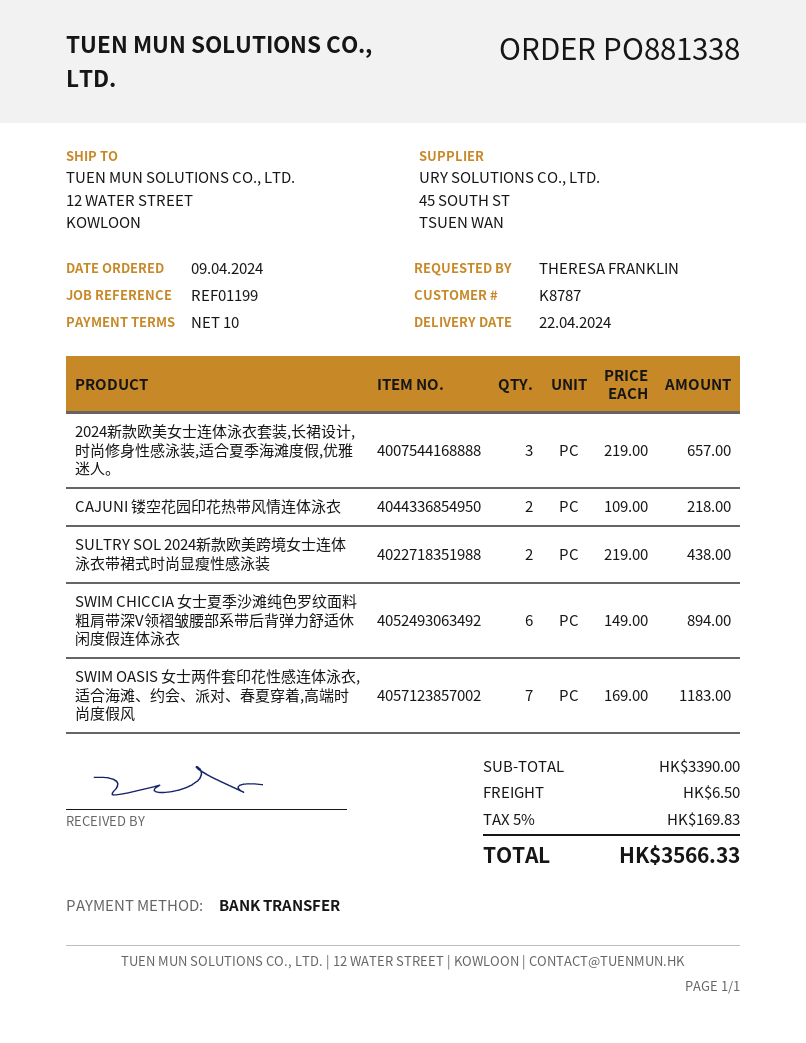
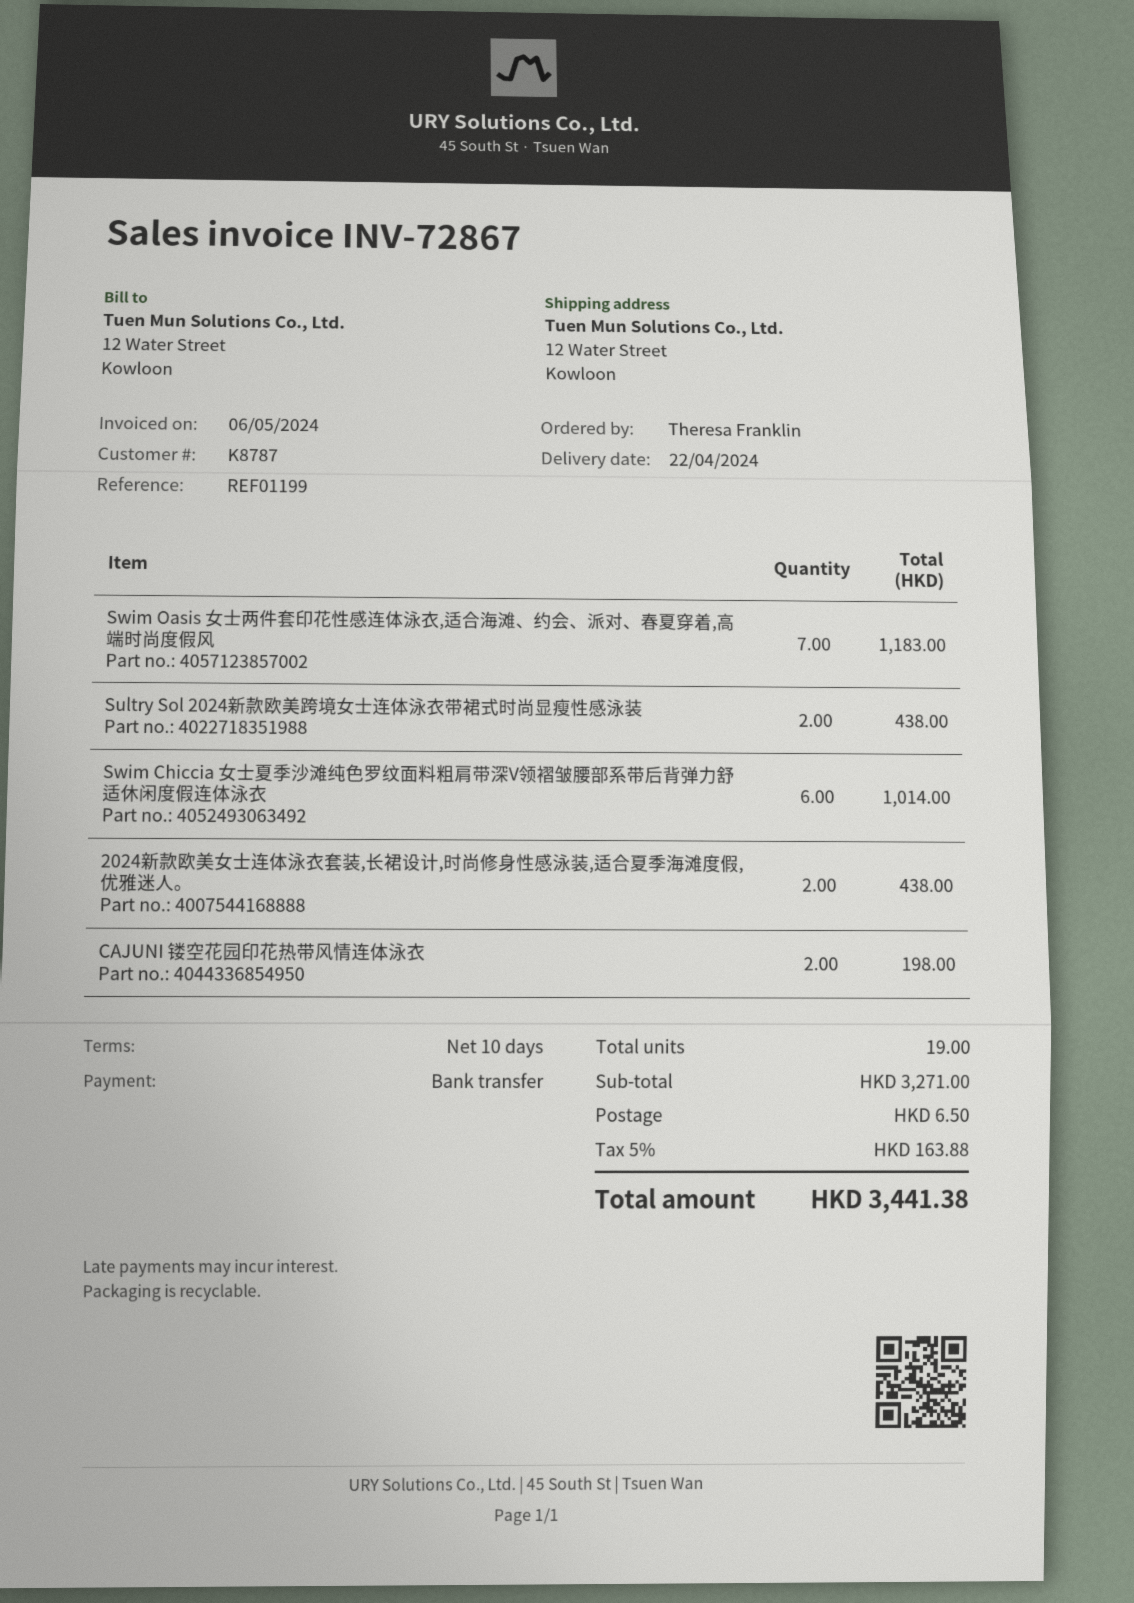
2024新款欧美女士连体泳衣套装,长裙设计,时尚修身性感泳装,适合夏季海滩度假,优雅迷人。: 3 for 657.00 -> 2 for 438.00
CAJUNI 镂空花园印花热带风情连体泳衣: 2 for 218.00 -> 2 for 198.00
SWIM CHICCIA 女士夏季沙滩纯色罗纹面料粗肩带深V领褶皱腰部系带后背弹力舒适休闲度假连体泳衣: 6 for 894.00 -> 6 for 1014.00
subtotal: 3390.00 -> 3271.00
tax: 5% = 169.83 -> 5% = 163.88
total: 3566.33 -> 3441.38

